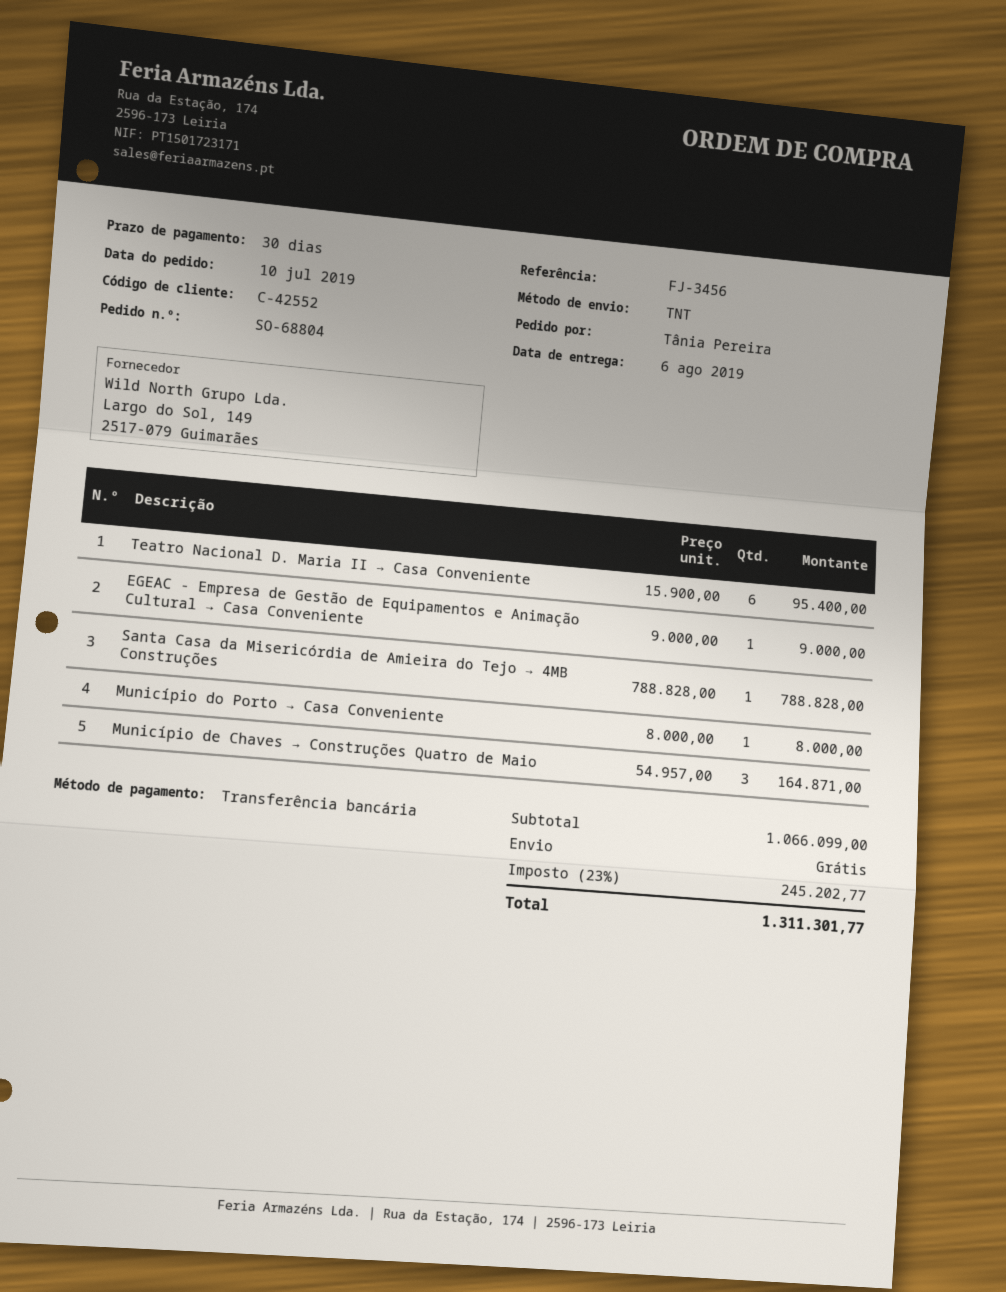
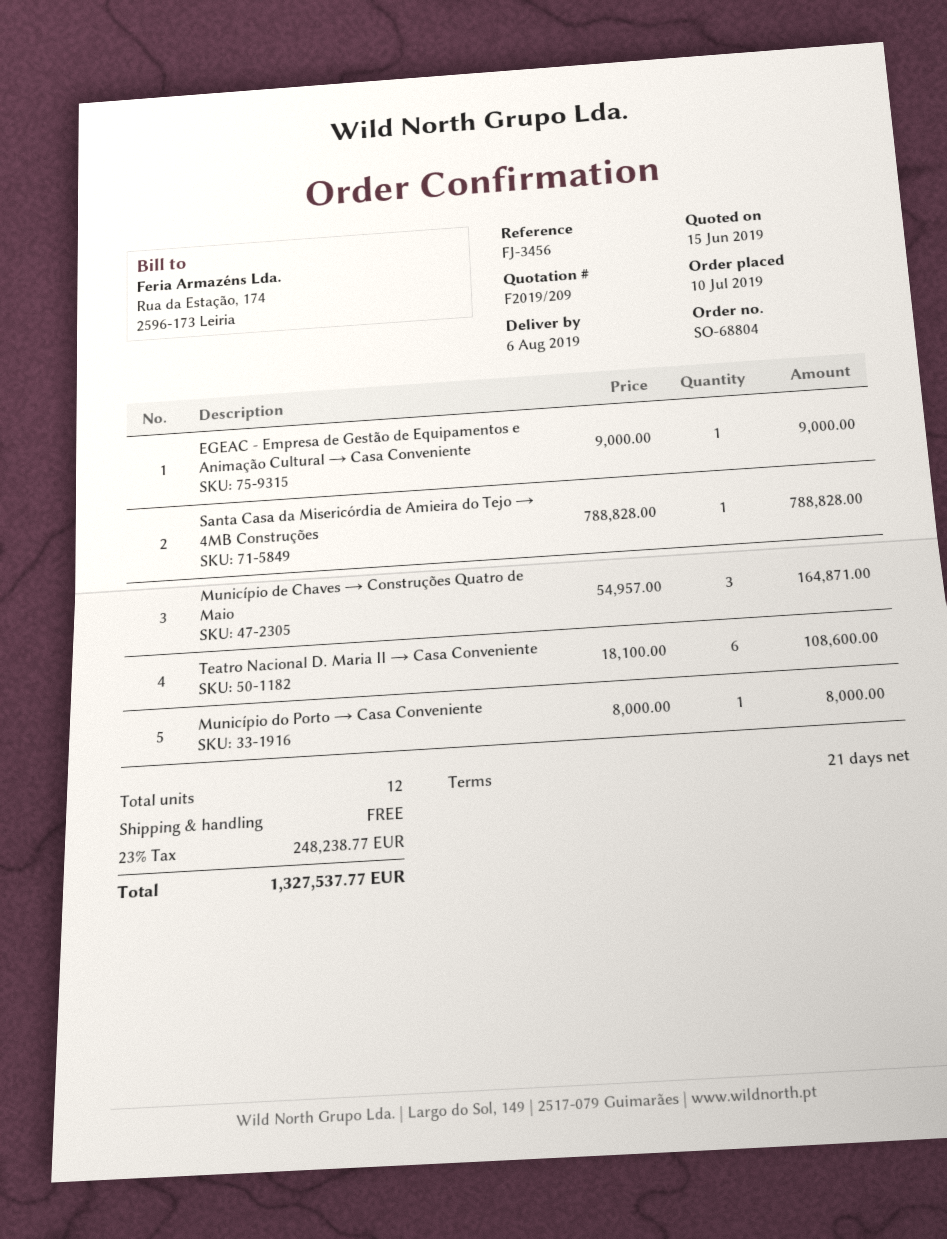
payment terms: 30 days -> 21 days
Teatro Nacional D. Maria II → Casa Conveniente: 6 x 15900.00 = 95400.00 -> 6 x 18100.00 = 108600.00
tax: 23% = 245202.77 -> 23% = 248238.77
total: 1311301.77 -> 1327537.77

